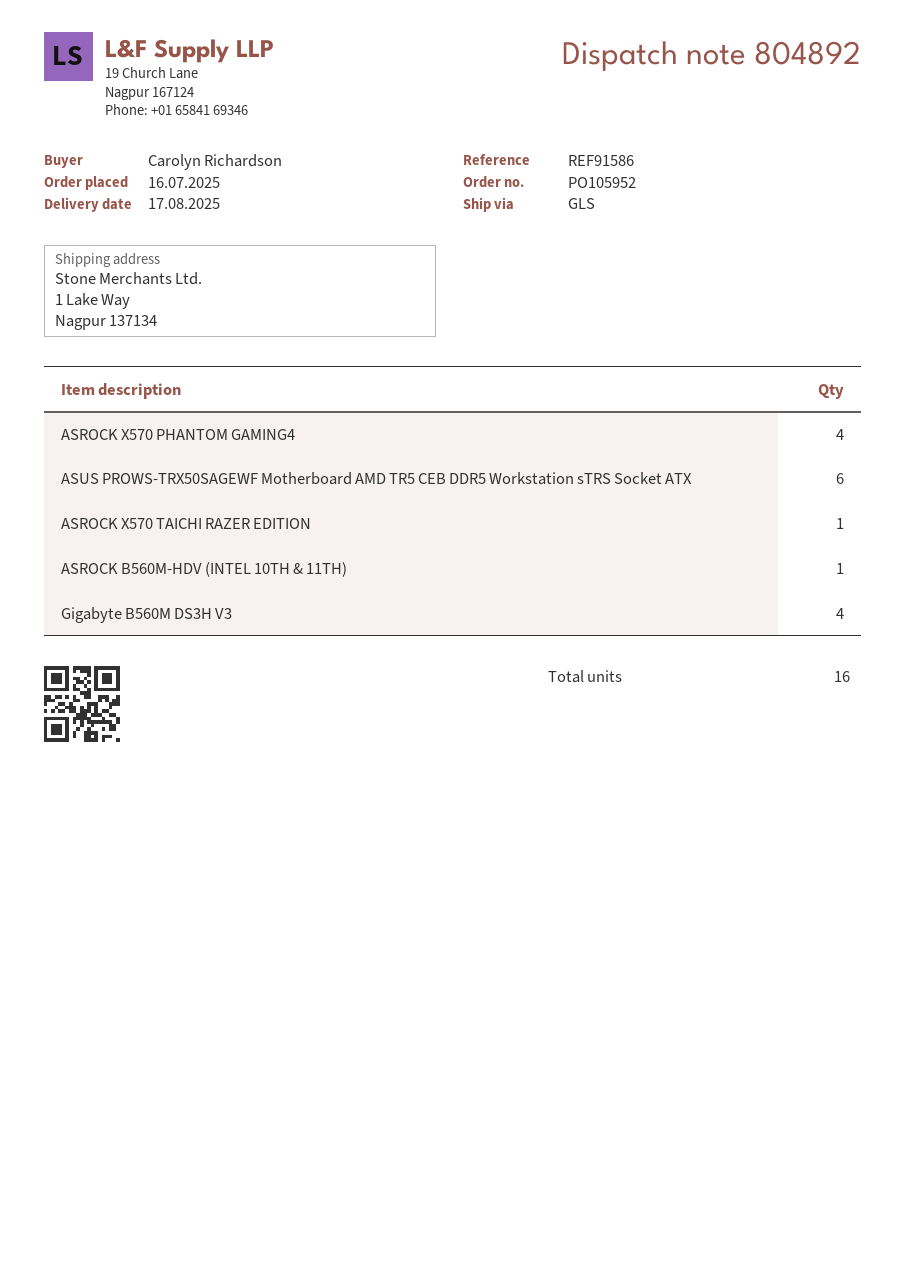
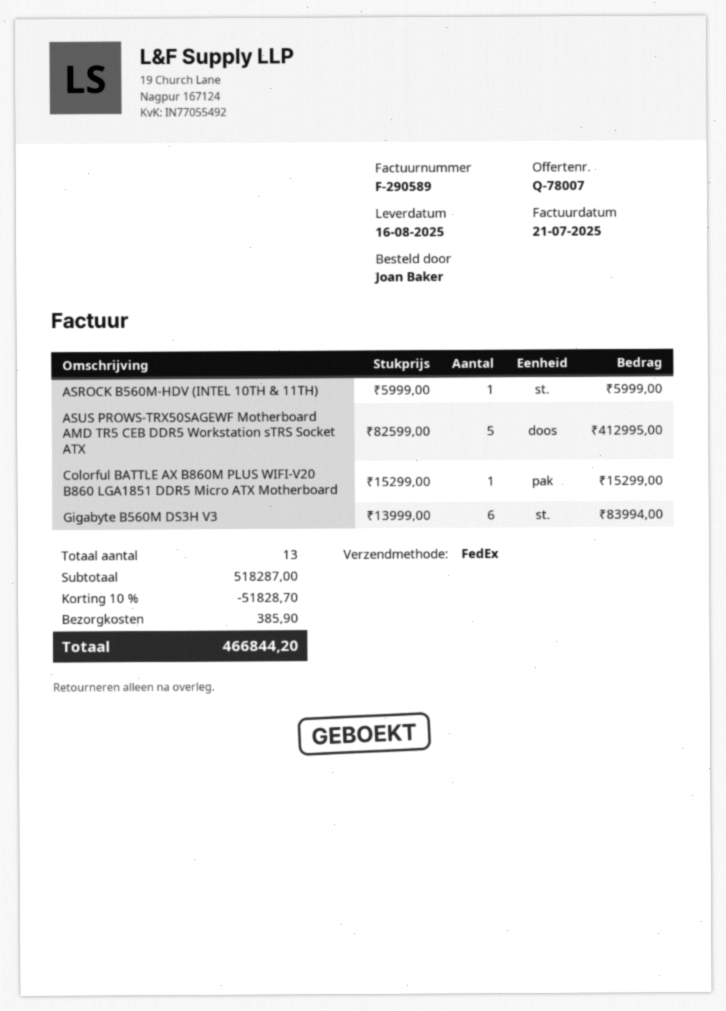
delivery date: 2025-08-17 -> 2025-08-16
ordered by: Carolyn Richardson -> Joan Baker
shipping method: GLS -> FedEx
ASROCK X570 PHANTOM GAMING4: 4 -> none
ASUS PROWS-TRX50SAGEWF Motherboard AMD TR5 CEB DDR5 Workstation sTRS Socket ATX: 6 -> 5
ASROCK X570 TAICHI RAZER EDITION: 1 -> none
Gigabyte B560M DS3H V3: 4 -> 6
Colorful BATTLE AX B860M PLUS WIFI-V20 B860 LGA1851 DDR5 Micro ATX Motherboard: none -> 1
total quantity: 16 -> 13

